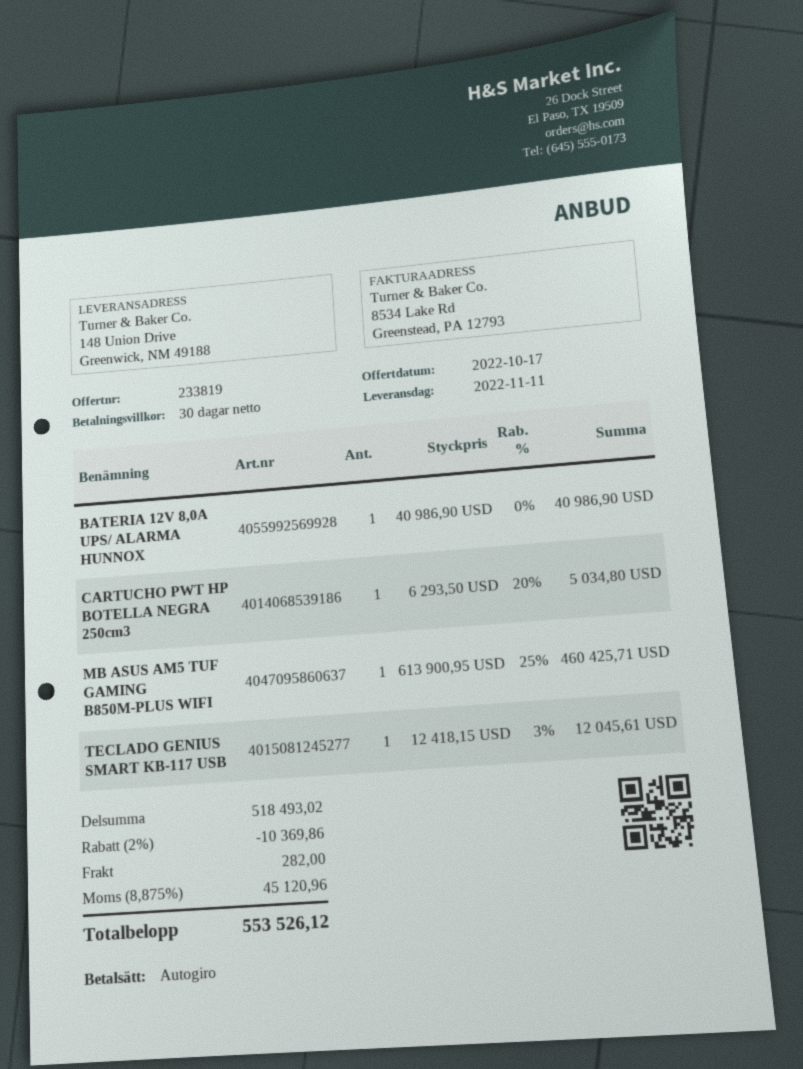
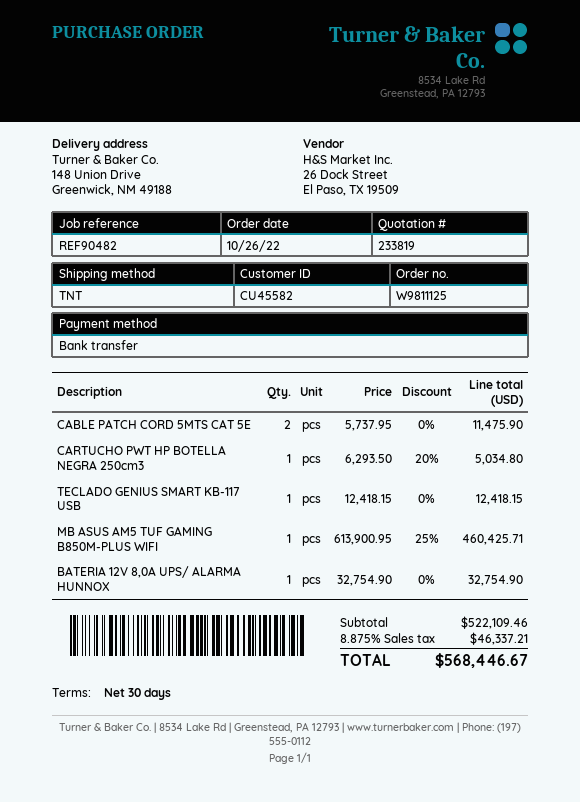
payment method: direct debit -> bank transfer
BATERIA 12V 8,0A UPS/ ALARMA HUNNOX: 1 x 40986.90 = 40986.90 -> 1 x 32754.90 = 32754.90
TECLADO GENIUS SMART KB-117 USB: 1 x 12418.15 - 3% = 12045.61 -> 1 x 12418.15 = 12418.15
CABLE PATCH CORD 5MTS CAT 5E: none -> 2 x 5737.95 = 11475.90
subtotal: 518493.02 -> 522109.46
discount: 2% = 10369.86 -> none
shipping: 282.00 -> none
tax: 8.875% = 45120.96 -> 8.875% = 46337.21
total: 553526.12 -> 568446.67

